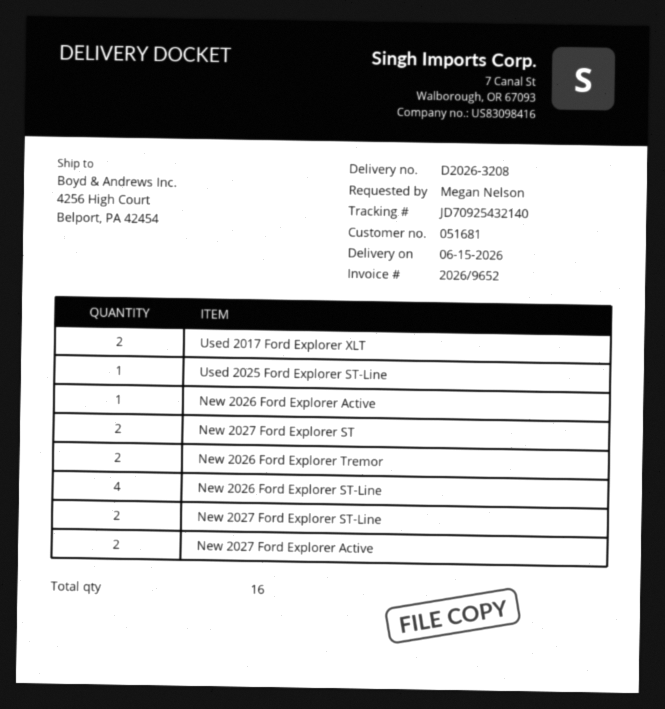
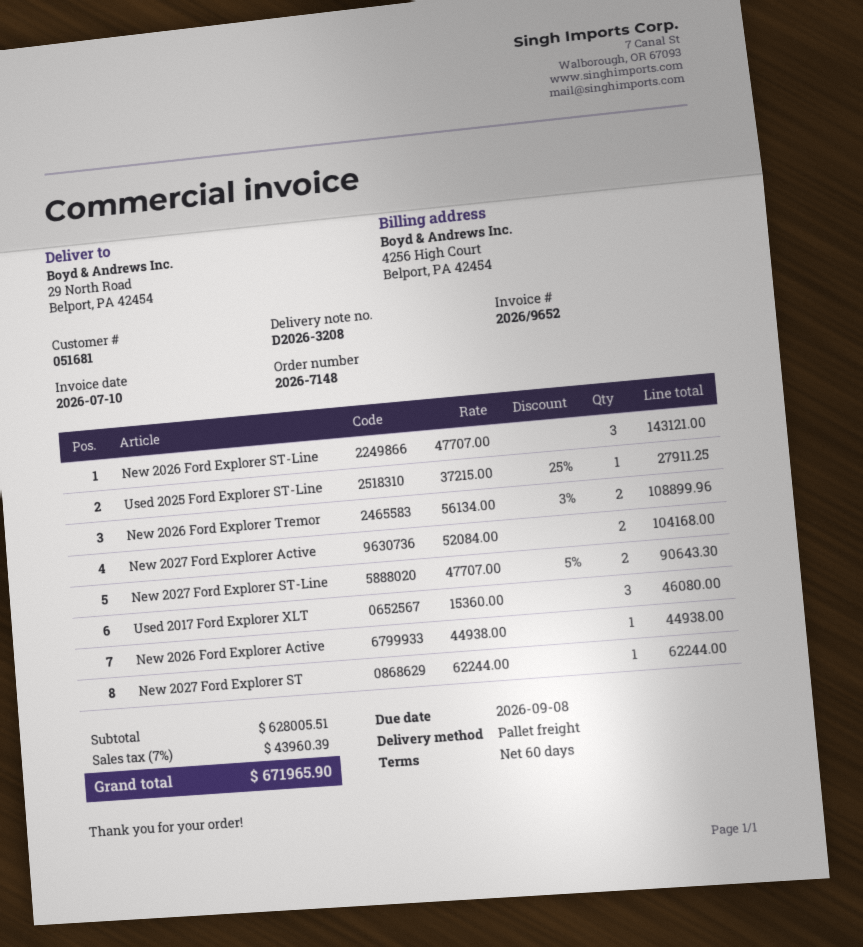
ship to: 4256 High Court, Belport, PA 42454 -> 29 North Road, Belport, PA 42454
Used 2017 Ford Explorer XLT: 2 -> 3
New 2027 Ford Explorer ST: 2 -> 1
New 2026 Ford Explorer ST-Line: 4 -> 3

